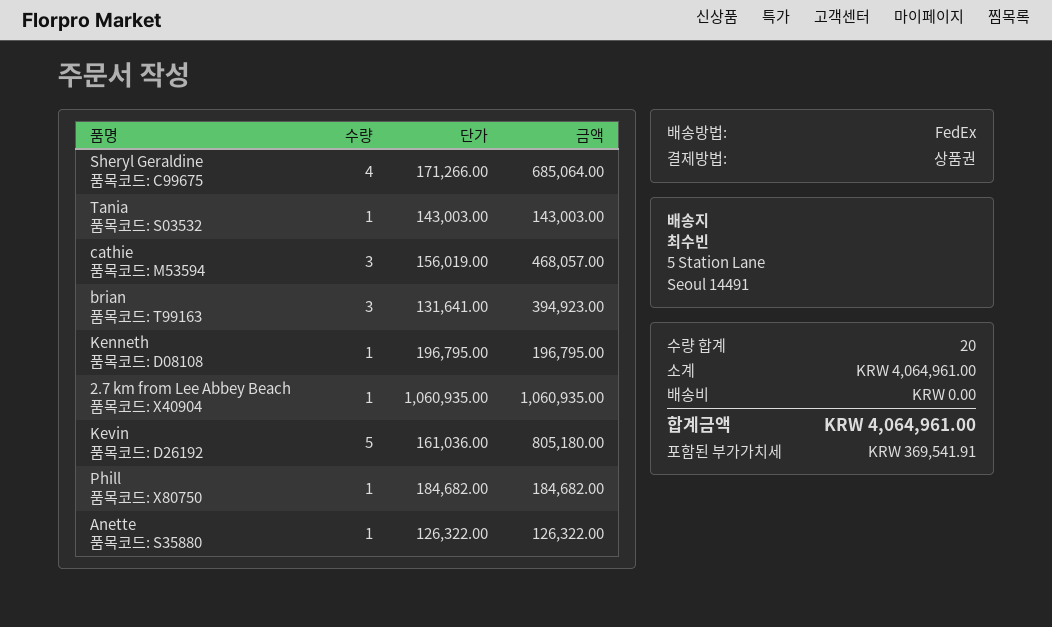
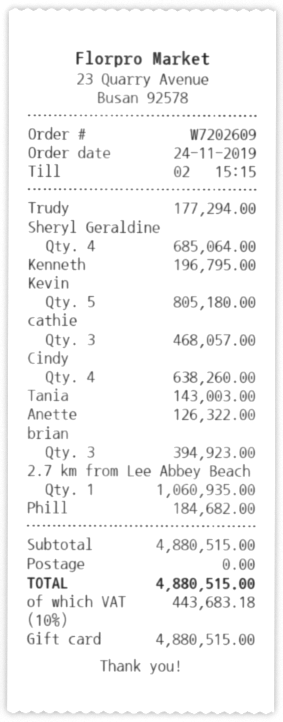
Trudy: none -> 1 for 177294.00
Cindy: none -> 4 for 638260.00
subtotal: 4064961.00 -> 4880515.00
tax: 369541.91 -> 443683.18
total: 4064961.00 -> 4880515.00

